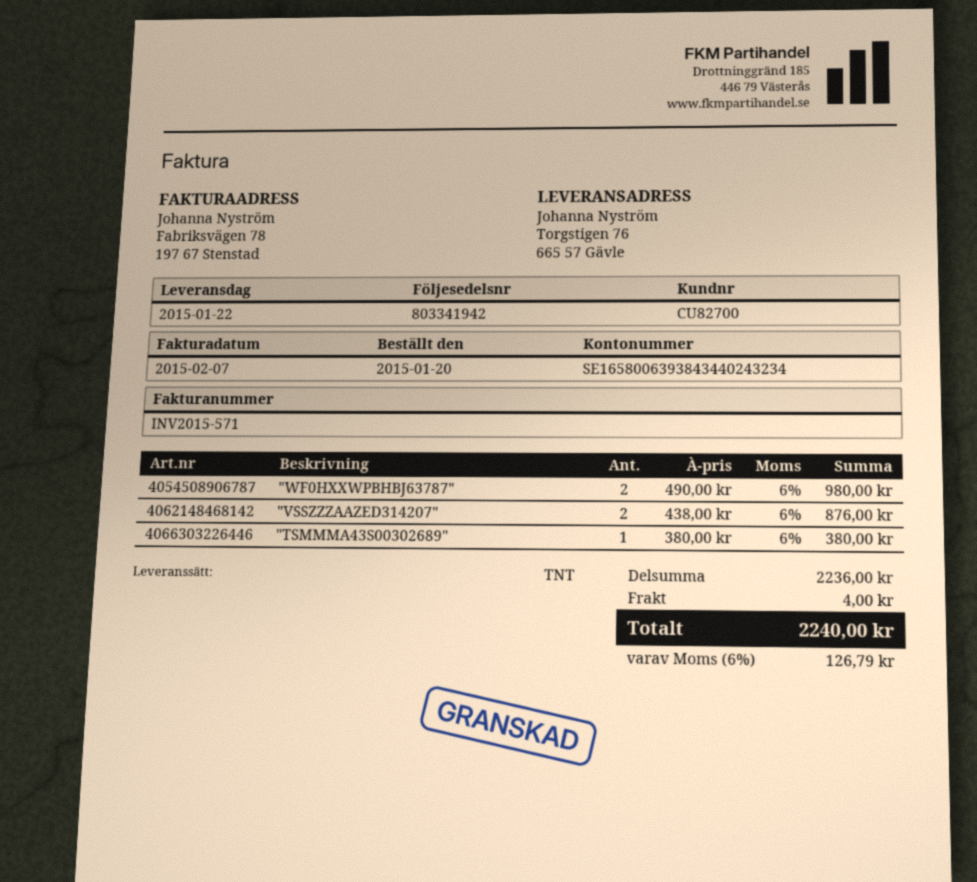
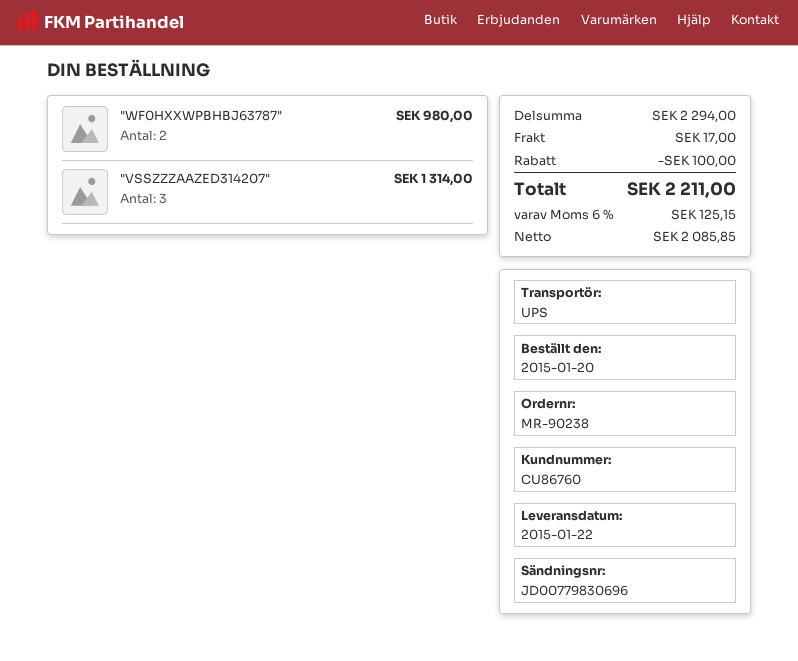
customer number: CU82700 -> CU86760
shipping method: TNT -> UPS
"VSSZZZAAZED314207": 2 for 876.00 -> 3 for 1314.00
"TSMMMA43S00302689": 1 for 380.00 -> none
subtotal: 2236.00 -> 2294.00
discount: none -> 100.00
shipping: 4.00 -> 17.00
tax: 6% = 126.79 -> 6% = 125.15
total: 2240.00 -> 2211.00

